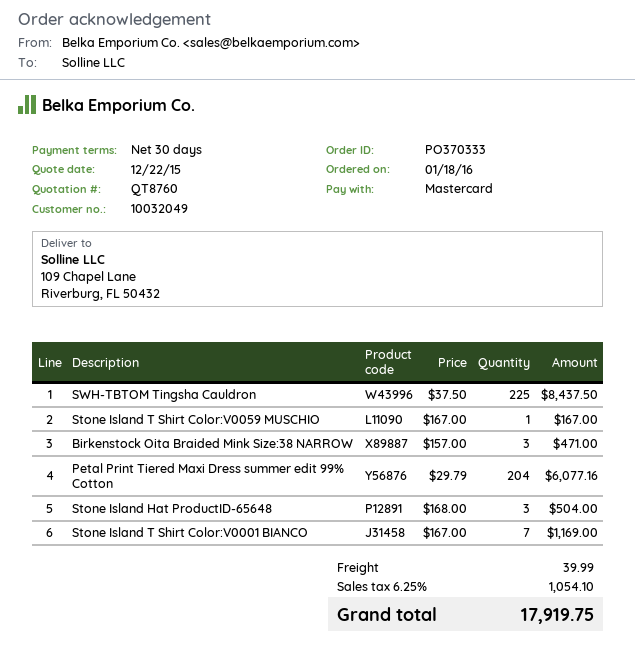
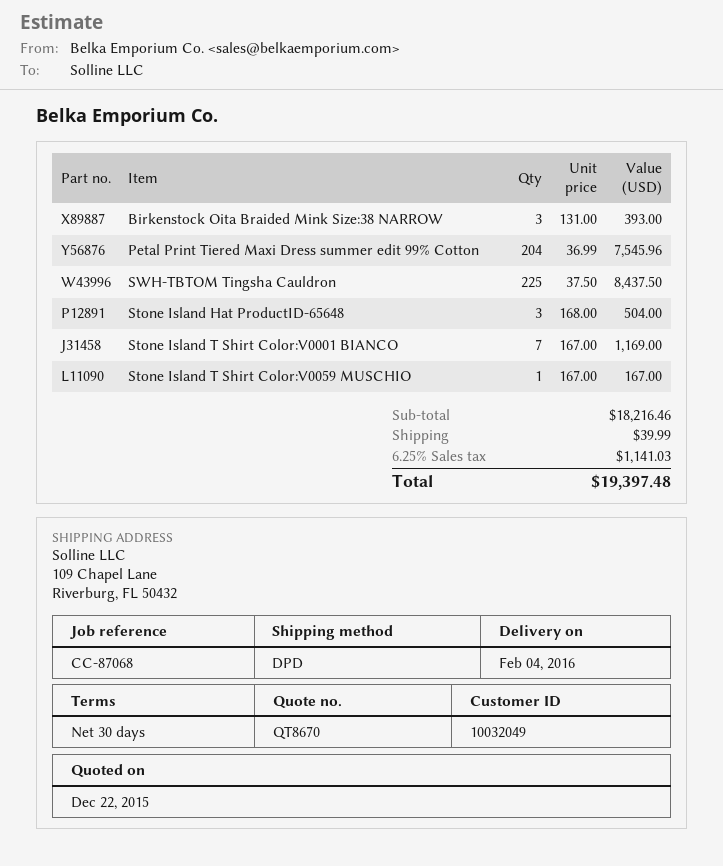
quote number: QT8760 -> QT8670
Birkenstock Oita Braided Mink Size:38 NARROW: 3 x 157.00 = 471.00 -> 3 x 131.00 = 393.00
Petal Print Tiered Maxi Dress summer edit 99% Cotton: 204 x 29.79 = 6077.16 -> 204 x 36.99 = 7545.96
tax: 6.25% = 1054.10 -> 6.25% = 1141.03
total: 17919.75 -> 19397.48

